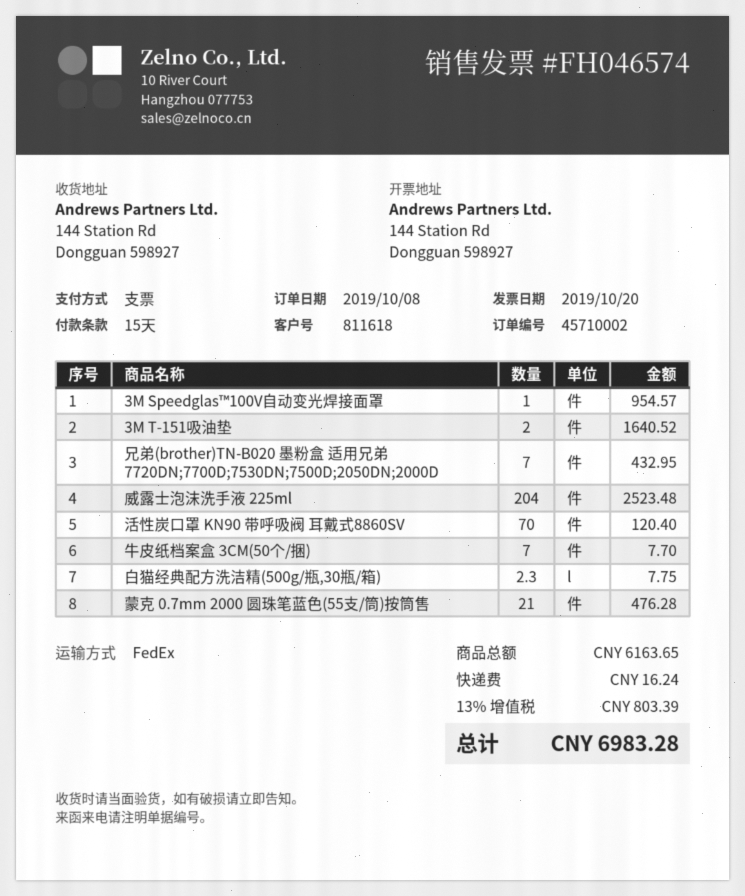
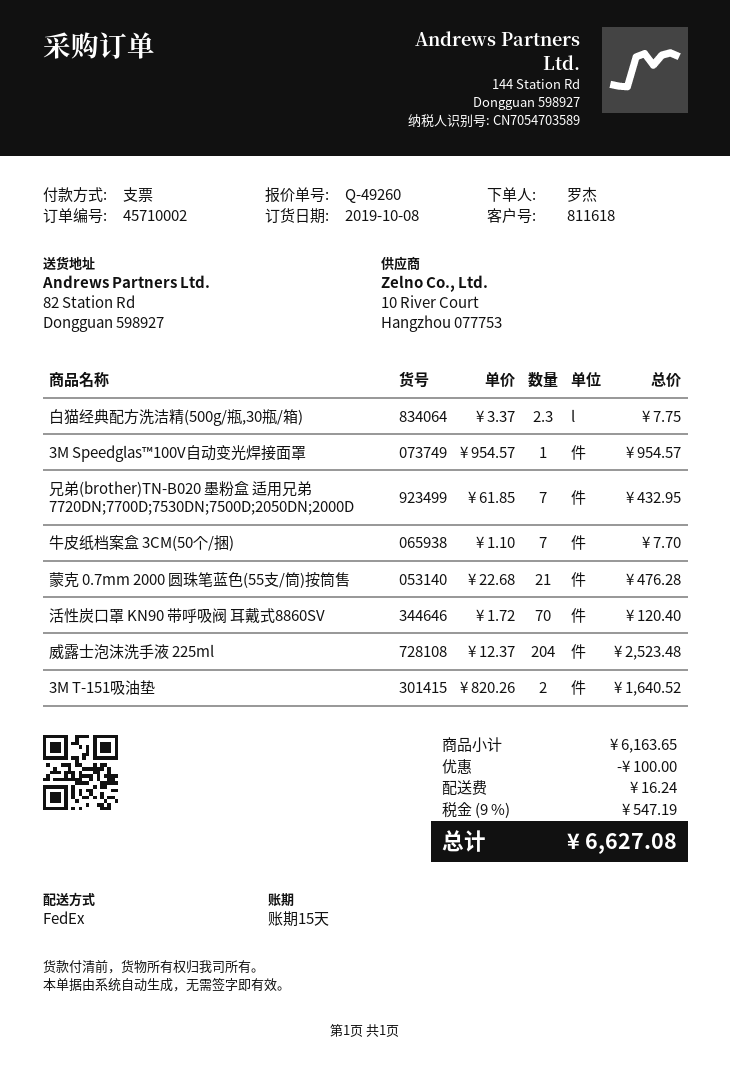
ship to: 144 Station Rd, Dongguan 598927 -> 82 Station Rd, Dongguan 598927
discount: none -> 100.00
tax: 13% = 803.39 -> 9% = 547.19
total: 6983.28 -> 6627.08

